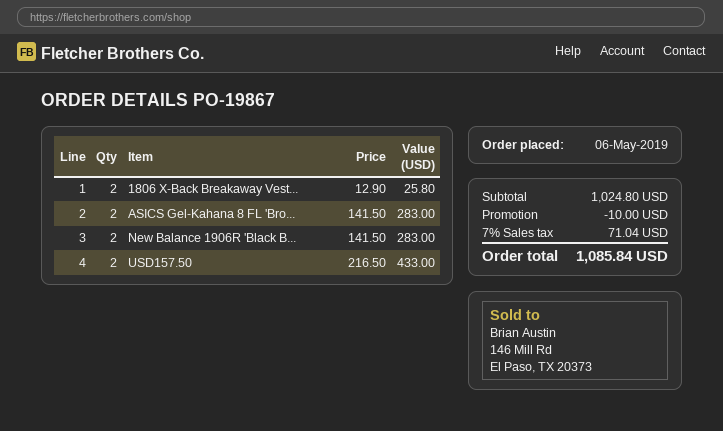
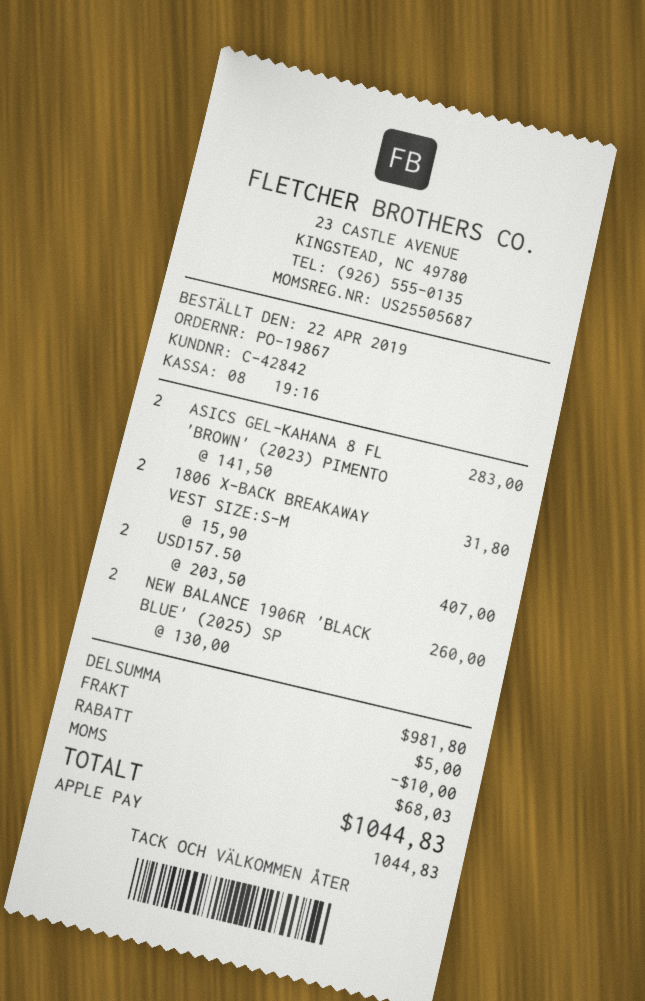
order date: 2019-05-06 -> 2019-04-22
1806 X-Back Breakaway Vest...: 2 x 12.90 = 25.80 -> 2 x 15.90 = 31.80
New Balance 1906R 'Black B...: 2 x 141.50 = 283.00 -> 2 x 130.00 = 260.00
USD157.50: 2 x 216.50 = 433.00 -> 2 x 203.50 = 407.00
subtotal: 1024.80 -> 981.80
shipping: none -> 5.00
tax: 71.04 -> 68.03
total: 1085.84 -> 1044.83

